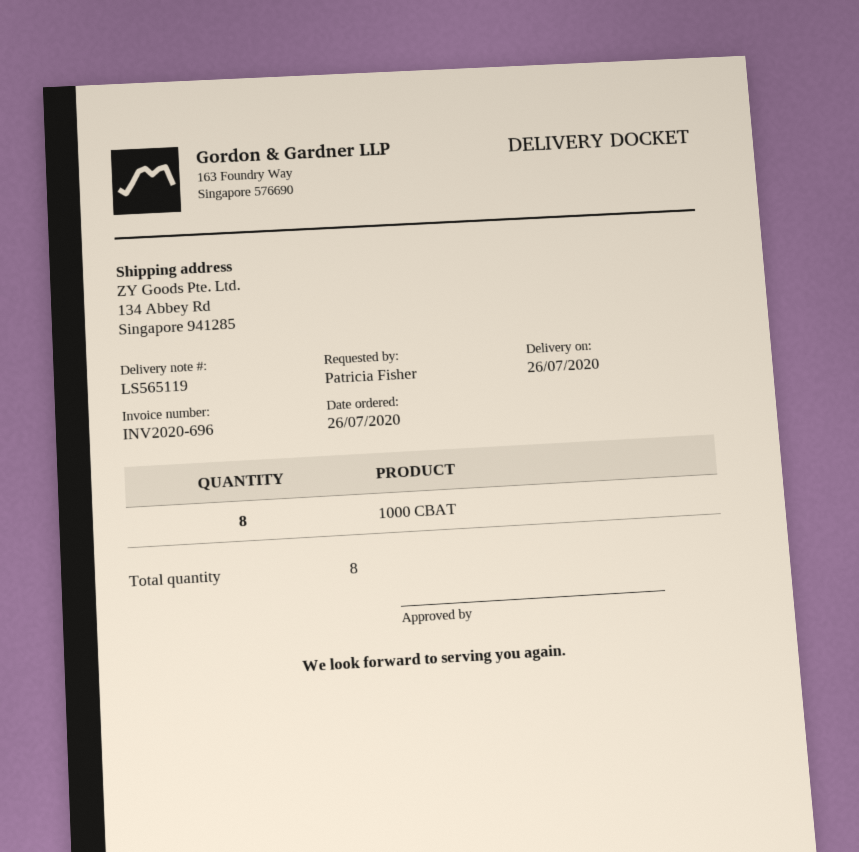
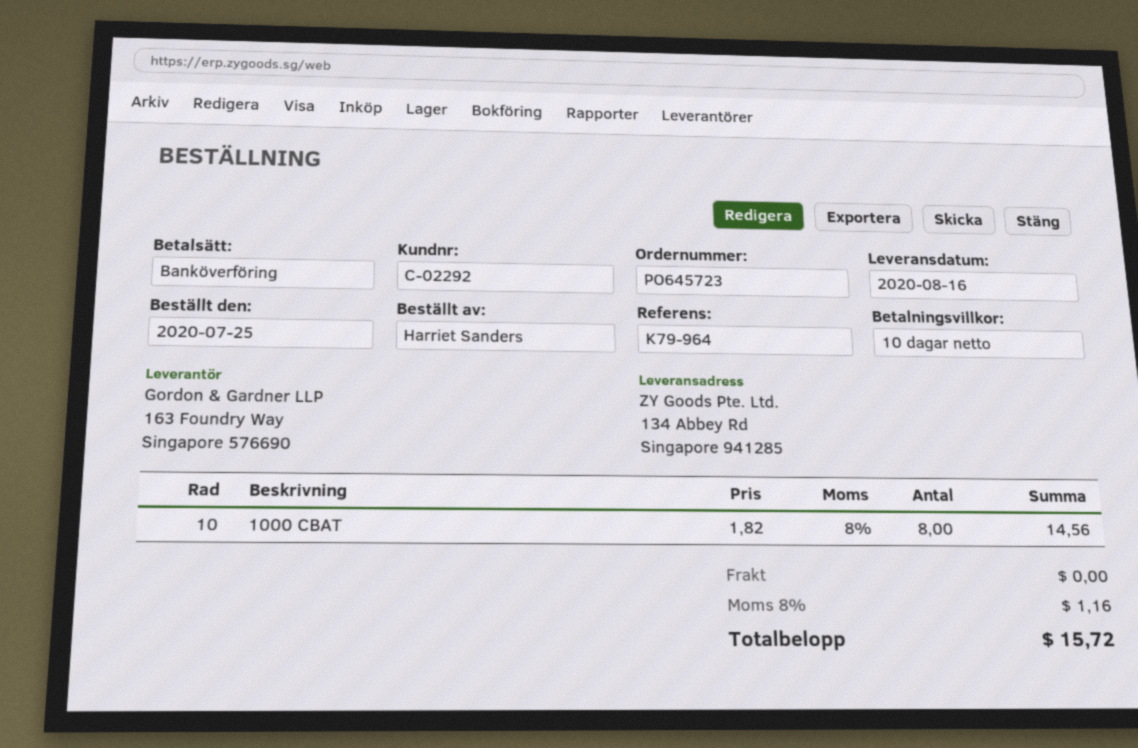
order date: 2020-07-26 -> 2020-07-25
delivery date: 2020-07-26 -> 2020-08-16
ordered by: Patricia Fisher -> Harriet Sanders

